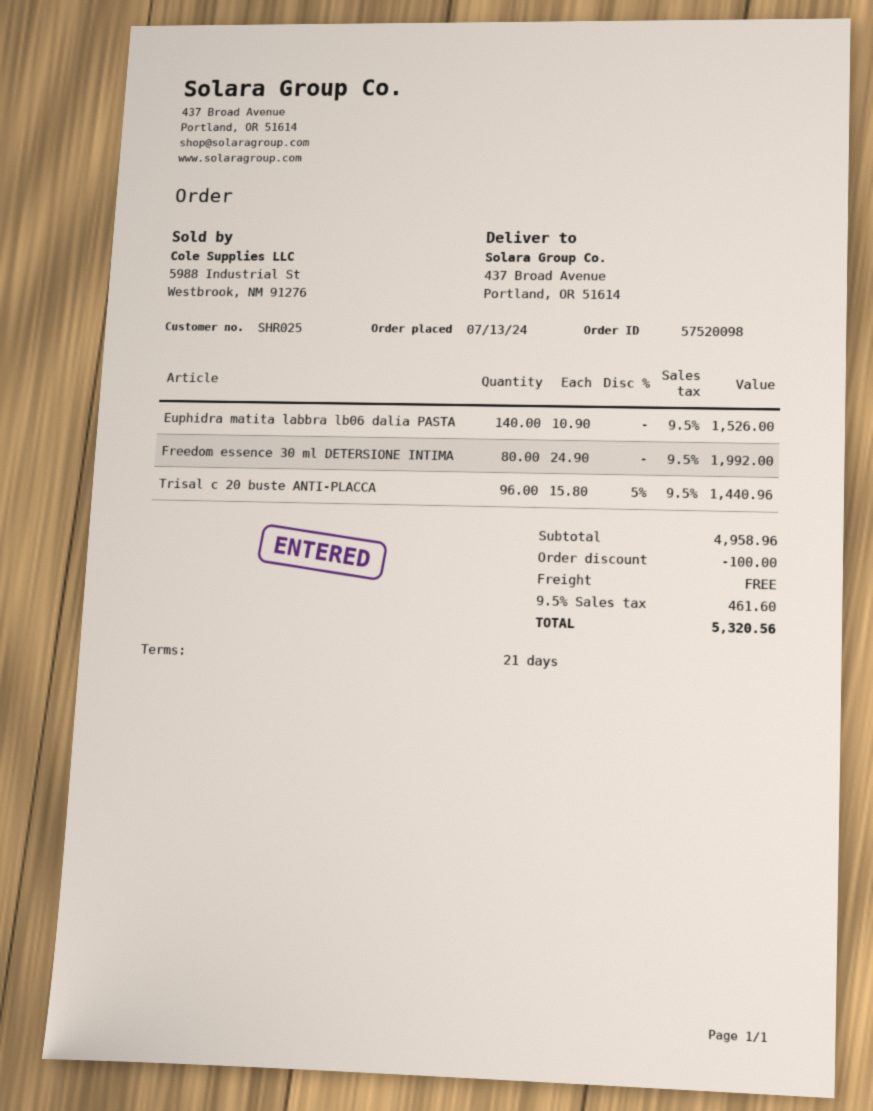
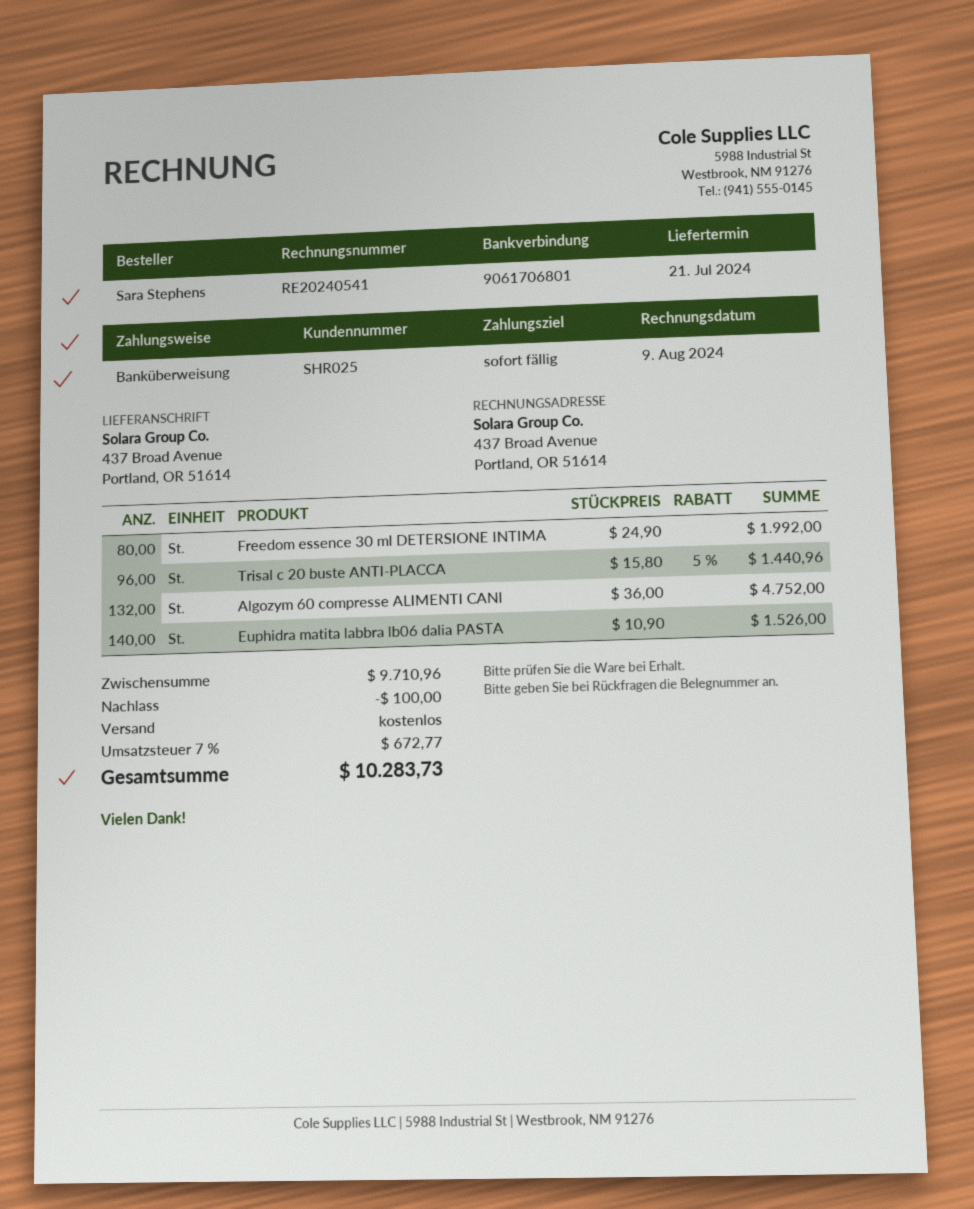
payment terms: 21 days -> on receipt
Algozym 60 compresse ALIMENTI CANI: none -> 132 x 36.00 = 4752.00
subtotal: 4958.96 -> 9710.96
tax: 9.5% = 461.60 -> 7% = 672.77
total: 5320.56 -> 10283.73

